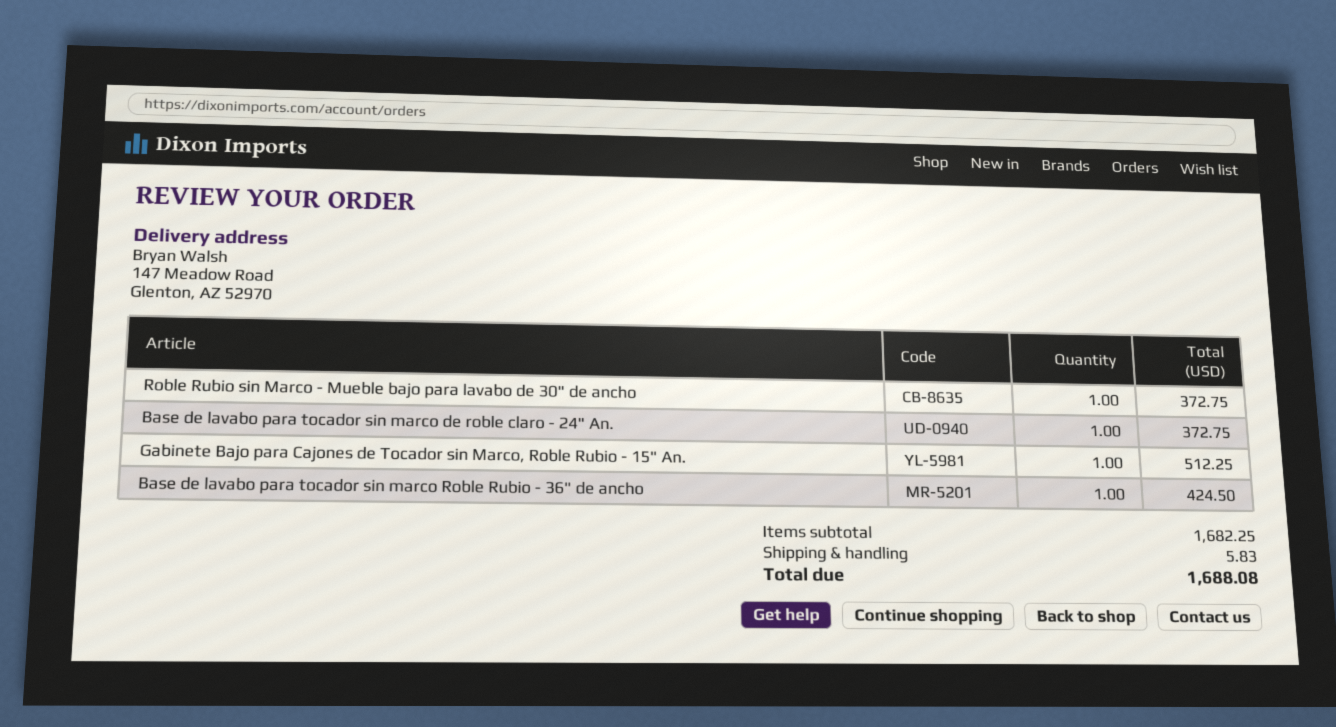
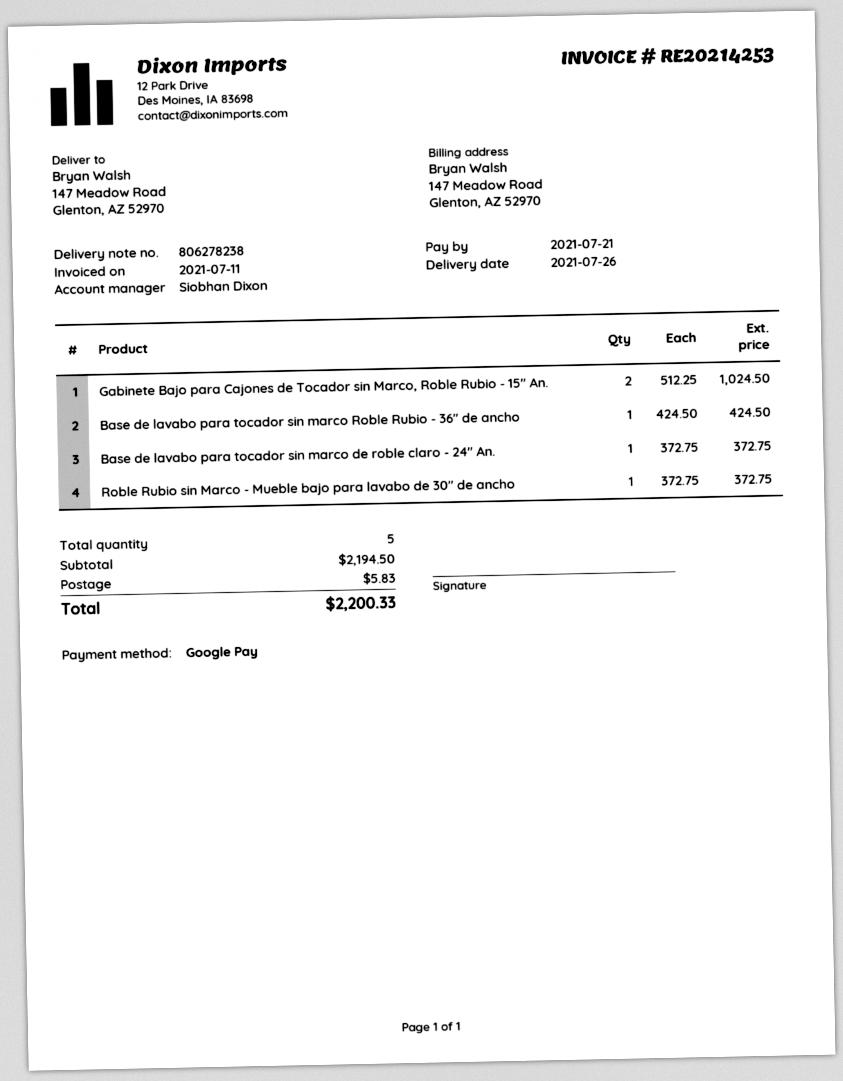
Gabinete Bajo para Cajones de Tocador sin Marco, Roble Rubio - 15" An.: 1 for 512.25 -> 2 for 1024.50
subtotal: 1682.25 -> 2194.50
total: 1688.08 -> 2200.33

